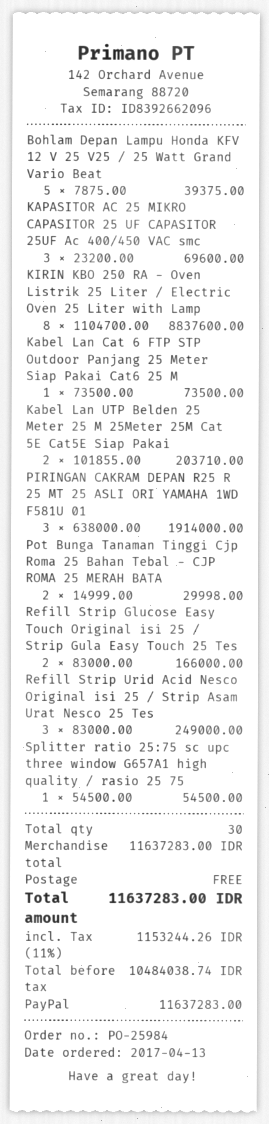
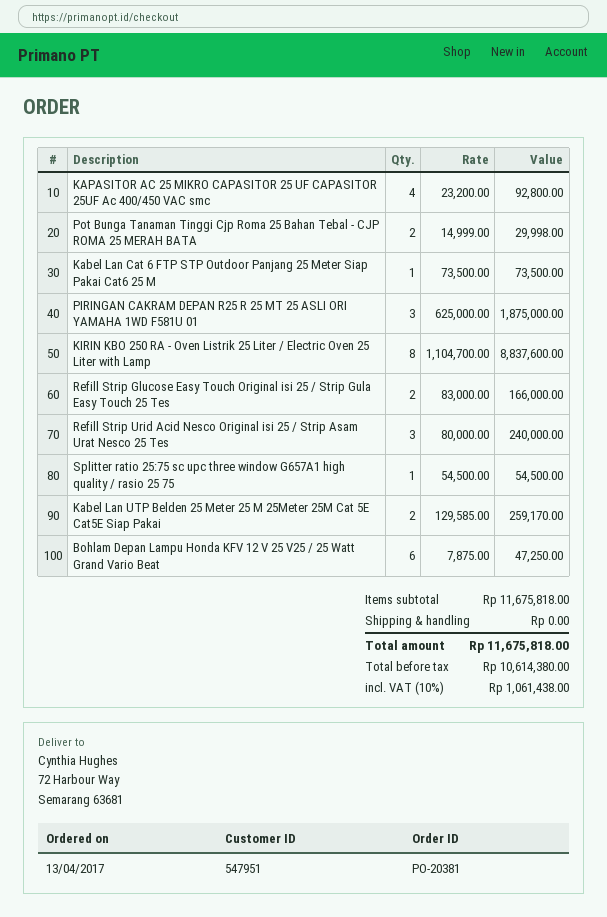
order number: PO-25984 -> PO-20381
Bohlam Depan Lampu Honda KFV 12 V 25 V25 / 25 Watt Grand Vario Beat: 5 x 7875.00 = 39375.00 -> 6 x 7875.00 = 47250.00
KAPASITOR AC 25 MIKRO CAPASITOR 25 UF CAPASITOR 25UF Ac 400/450 VAC smc: 3 x 23200.00 = 69600.00 -> 4 x 23200.00 = 92800.00
Kabel Lan UTP Belden 25 Meter 25 M 25Meter 25M Cat 5E Cat5E Siap Pakai: 2 x 101855.00 = 203710.00 -> 2 x 129585.00 = 259170.00
PIRINGAN CAKRAM DEPAN R25 R 25 MT 25 ASLI ORI YAMAHA 1WD F581U 01: 3 x 638000.00 = 1914000.00 -> 3 x 625000.00 = 1875000.00
Refill Strip Urid Acid Nesco Original isi 25 / Strip Asam Urat Nesco 25 Tes: 3 x 83000.00 = 249000.00 -> 3 x 80000.00 = 240000.00
subtotal: 11637283.00 -> 11675818.00
net: 10484038.74 -> 10614380.00
tax: 11% = 1153244.26 -> 10% = 1061438.00
total: 11637283.00 -> 11675818.00

